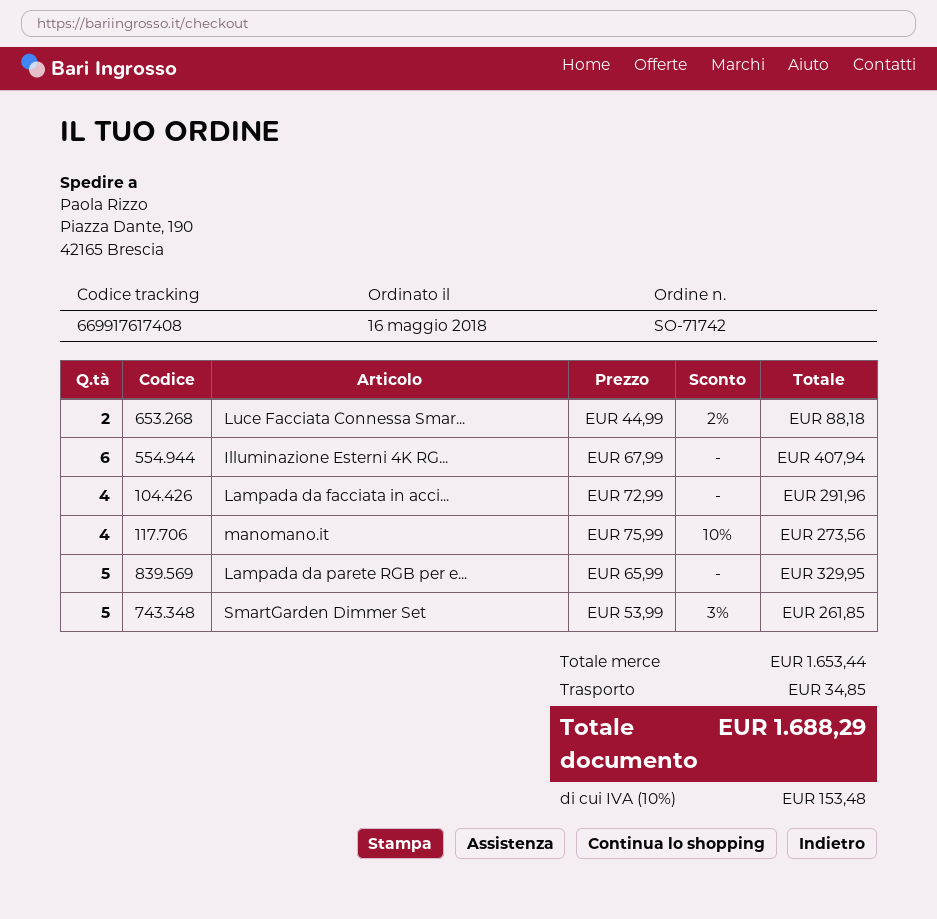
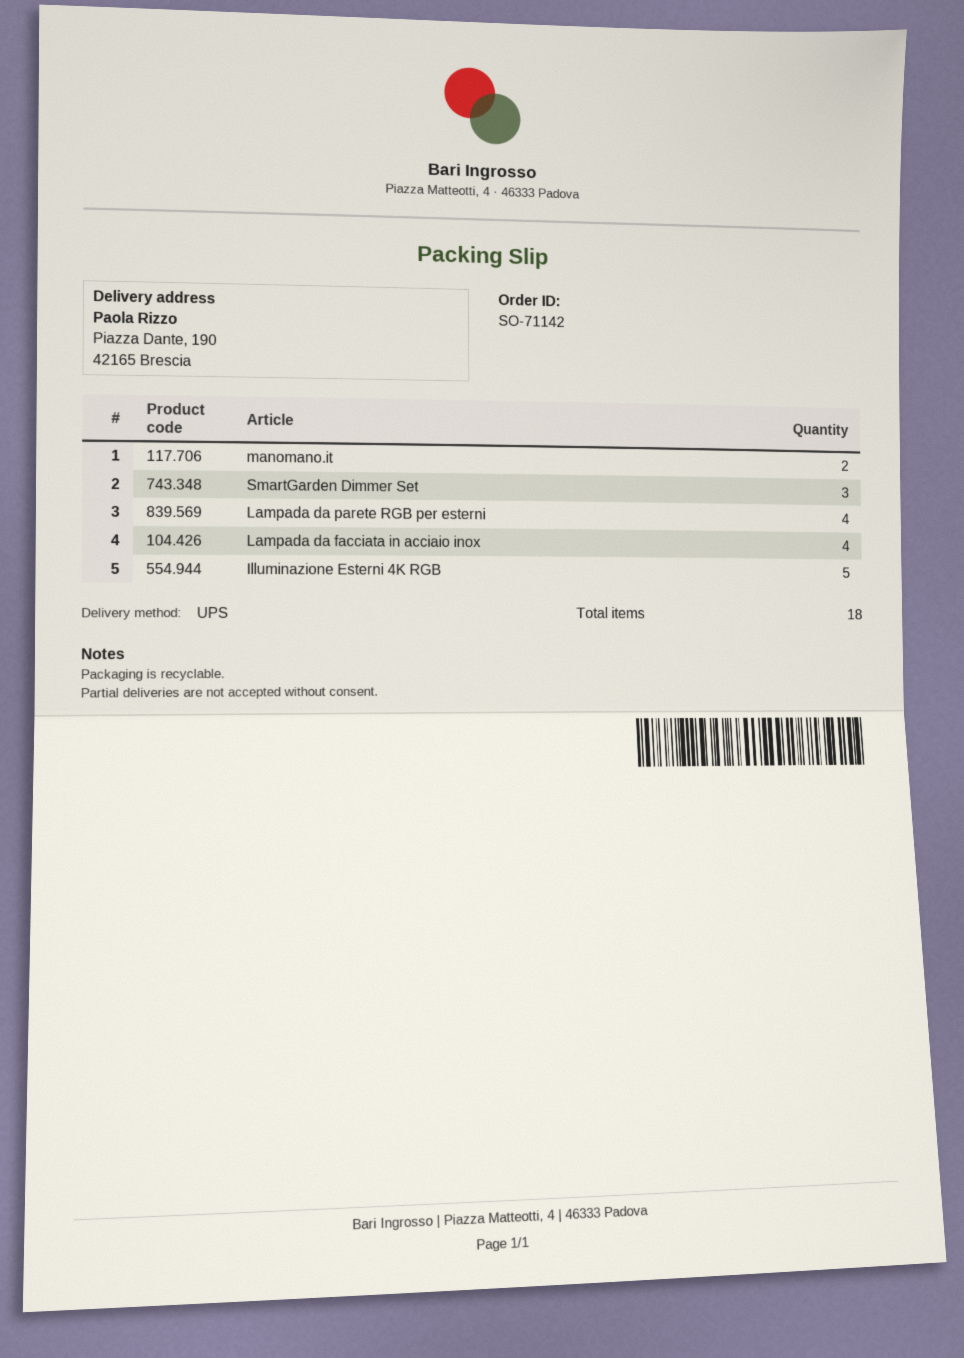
order number: SO-71742 -> SO-71142
Luce Facciata Connessa Smar...: 2 -> none
Illuminazione Esterni 4K RG...: 6 -> 5
manomano.it: 4 -> 2
Lampada da parete RGB per e...: 5 -> 4
SmartGarden Dimmer Set: 5 -> 3

